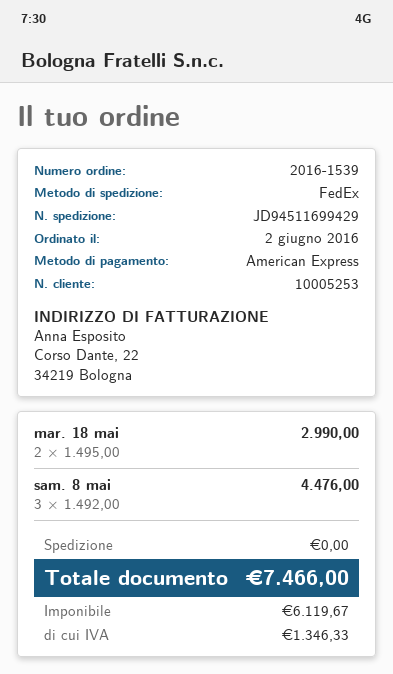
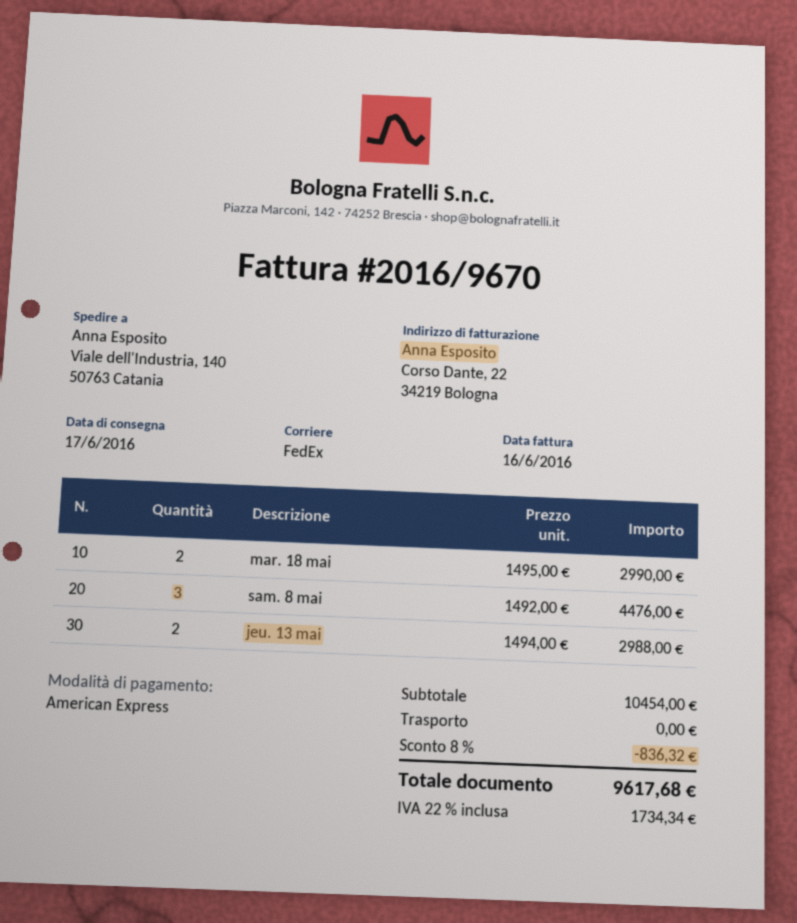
jeu. 13 mai: none -> 2 x 1494.00 = 2988.00
discount: none -> 8% = 836.32
tax: 1346.33 -> 1734.34
total: 7466.00 -> 9617.68

